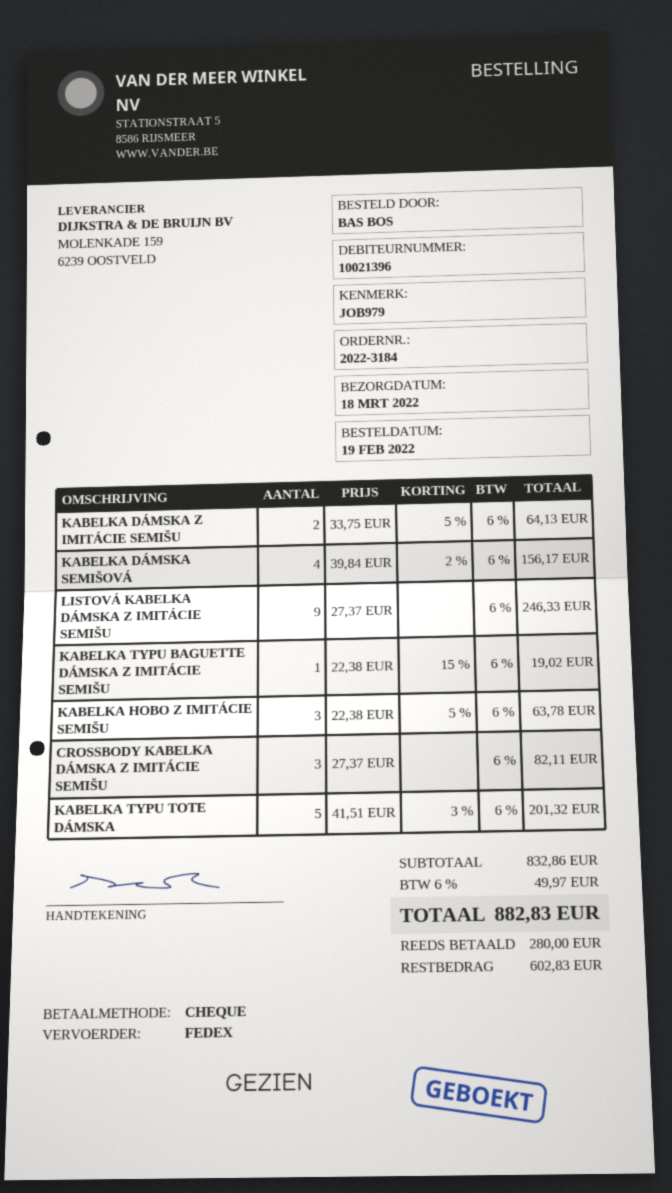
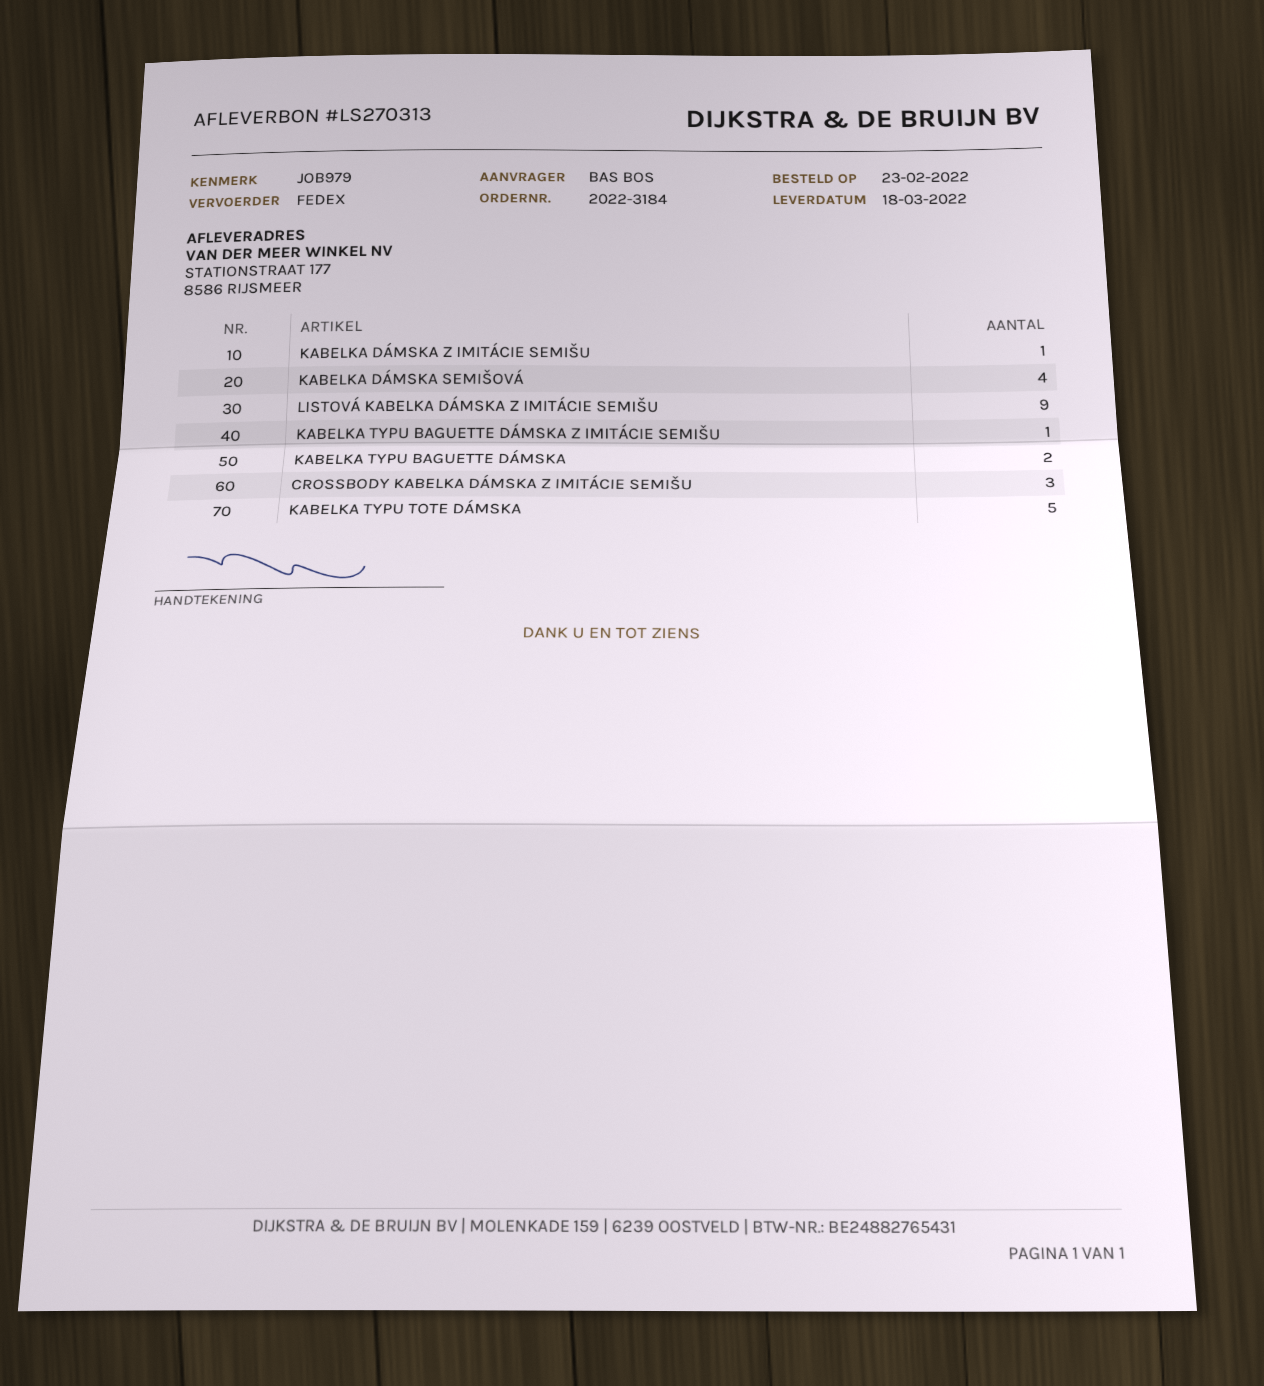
order date: 2022-02-19 -> 2022-02-23
KABELKA DÁMSKA Z IMITÁCIE SEMIŠU: 2 -> 1
KABELKA HOBO Z IMITÁCIE SEMIŠU: 3 -> none
KABELKA TYPU BAGUETTE DÁMSKA: none -> 2

